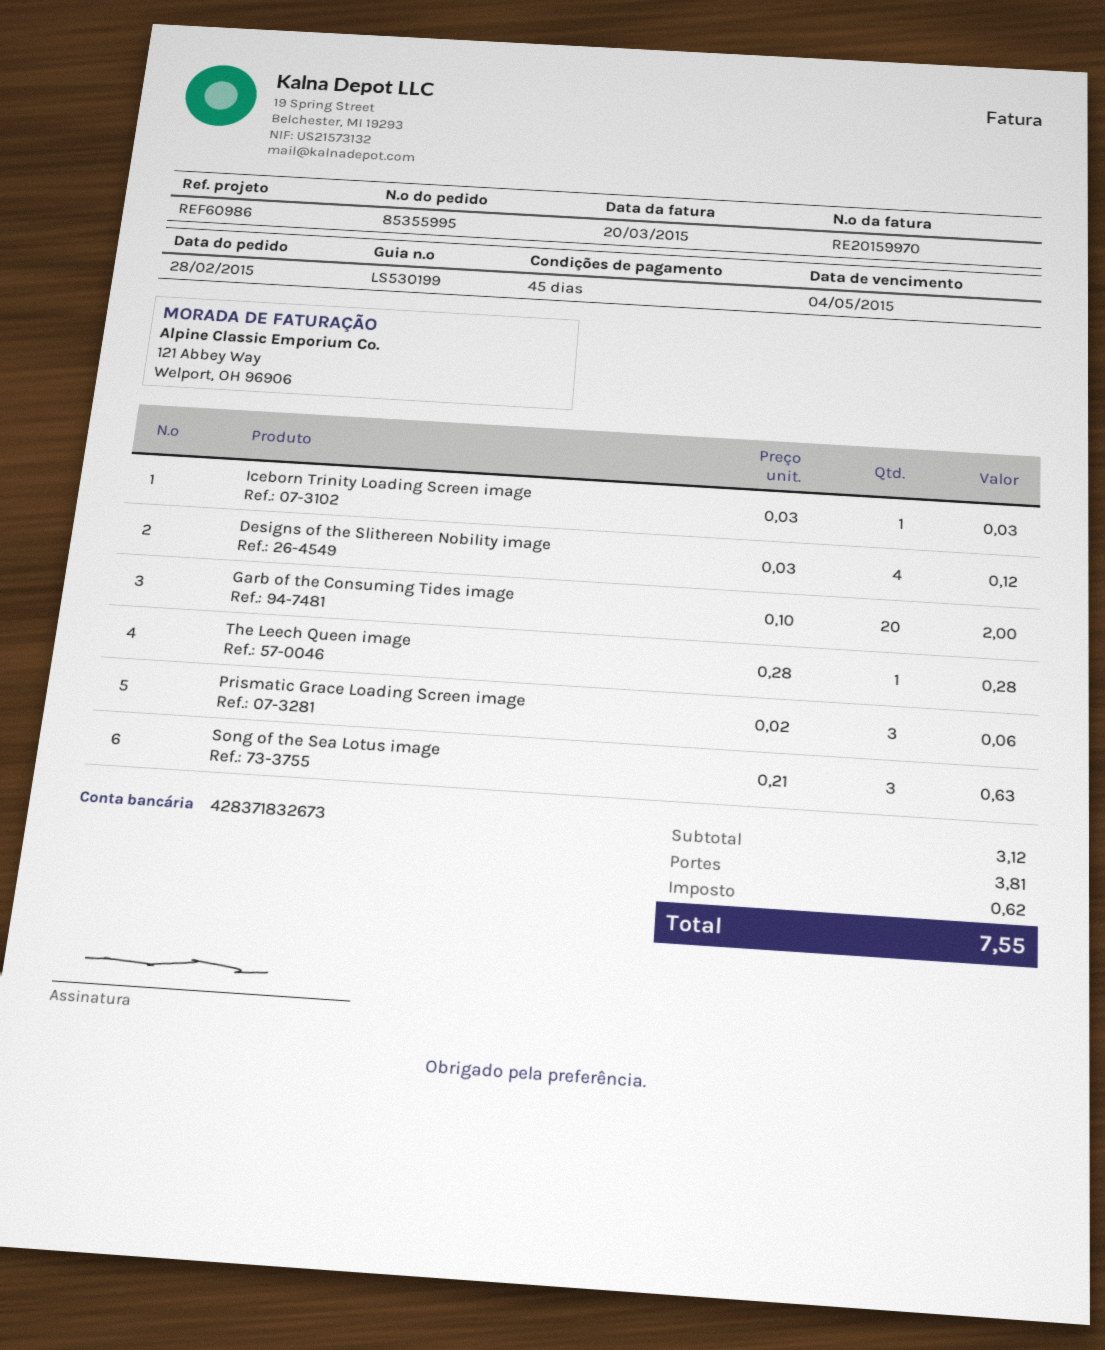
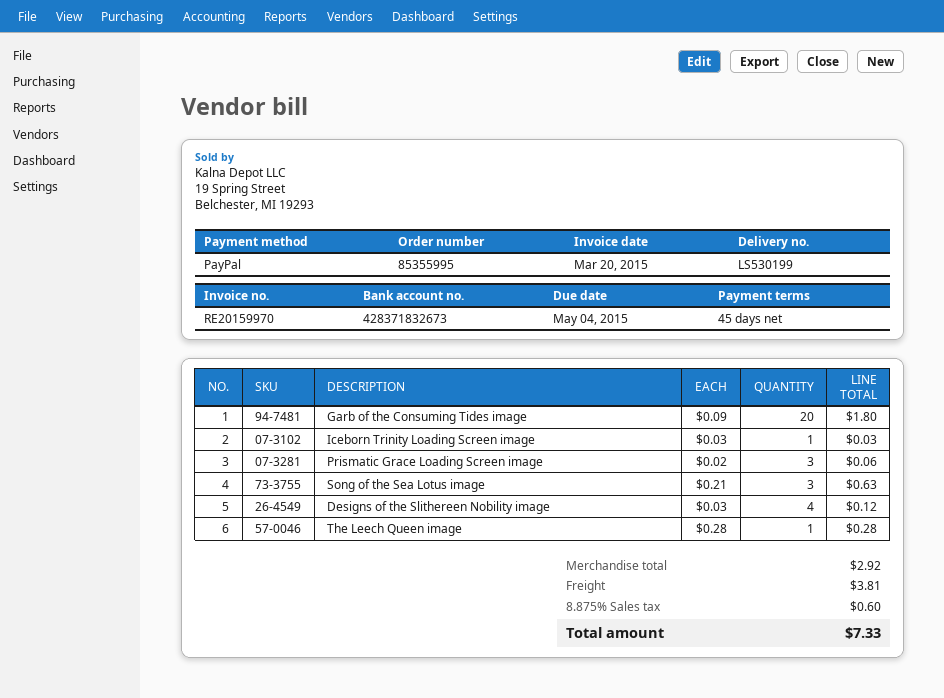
Garb of the Consuming Tides image: 20 x 0.10 = 2.00 -> 20 x 0.09 = 1.80
subtotal: 3.12 -> 2.92
tax: 0.62 -> 0.60
total: 7.55 -> 7.33

